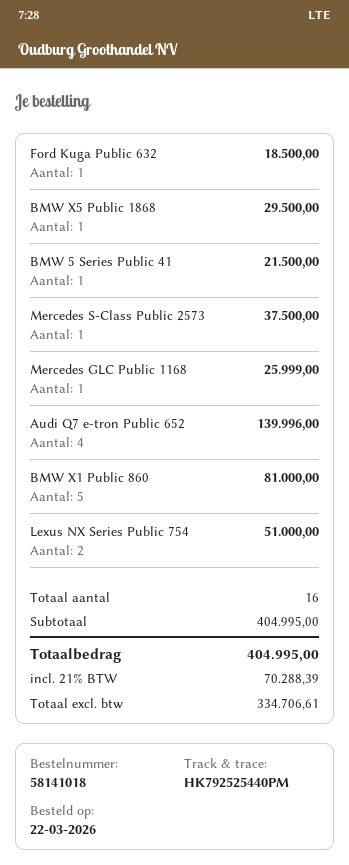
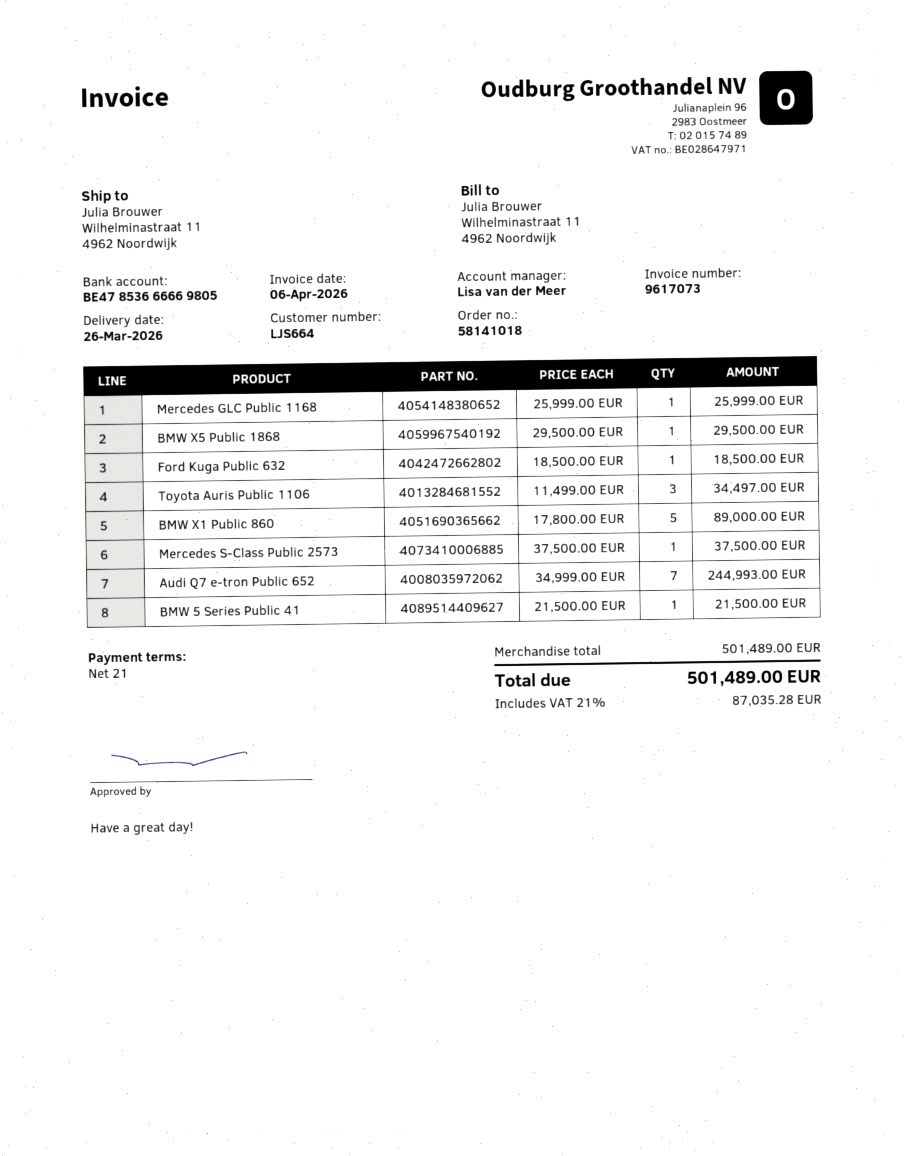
Audi Q7 e-tron Public 652: 4 for 139996.00 -> 7 for 244993.00
BMW X1 Public 860: 5 for 81000.00 -> 5 for 89000.00
Lexus NX Series Public 754: 2 for 51000.00 -> none
Toyota Auris Public 1106: none -> 3 for 34497.00
subtotal: 404995.00 -> 501489.00
tax: 21% = 70288.39 -> 21% = 87035.28
total: 404995.00 -> 501489.00

